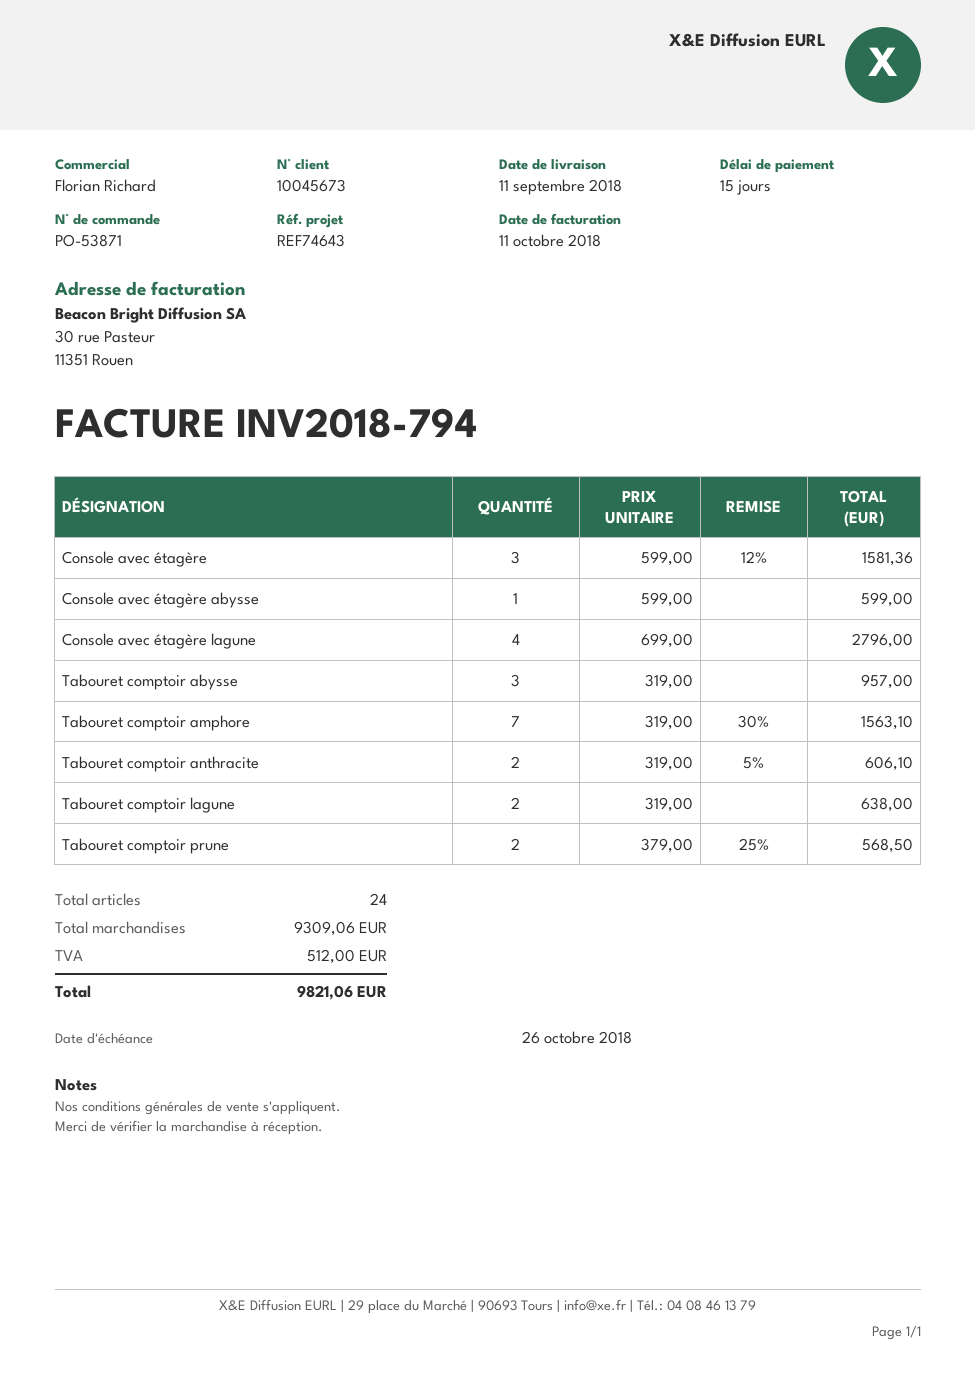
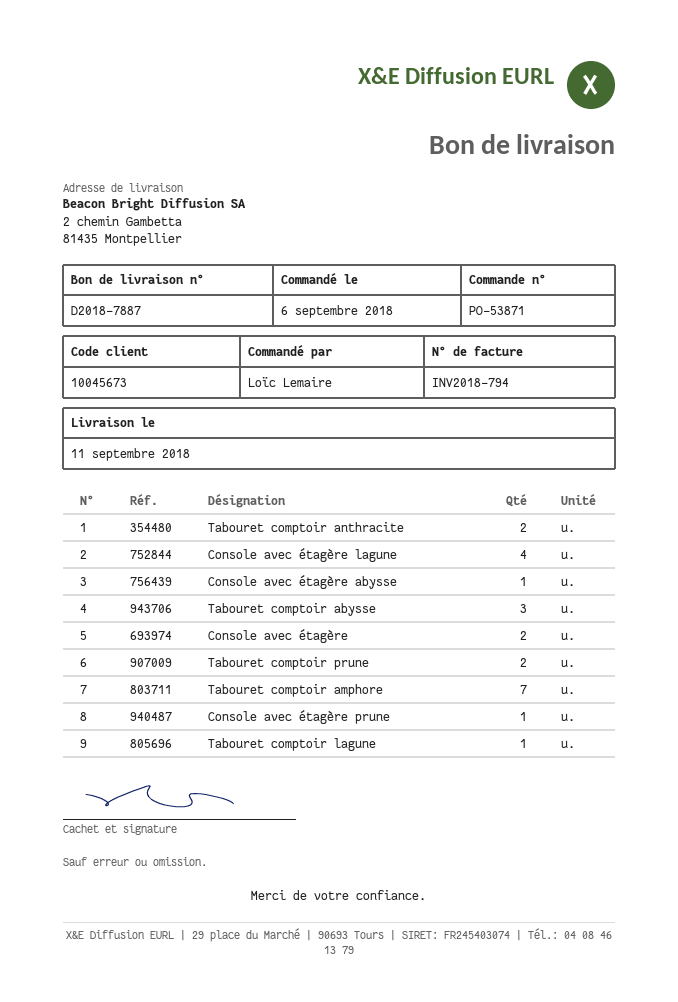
Console avec étagère: 3 -> 2
Tabouret comptoir lagune: 2 -> 1
Console avec étagère prune: none -> 1

